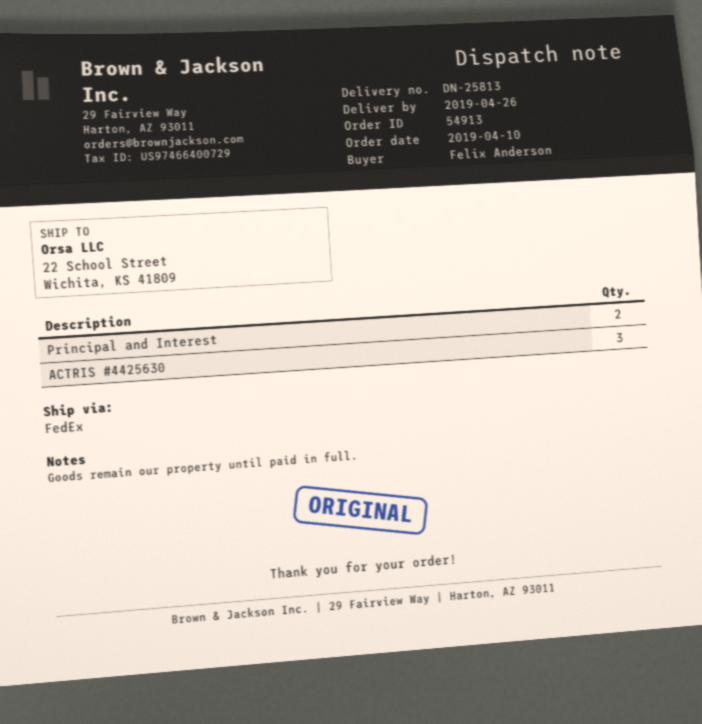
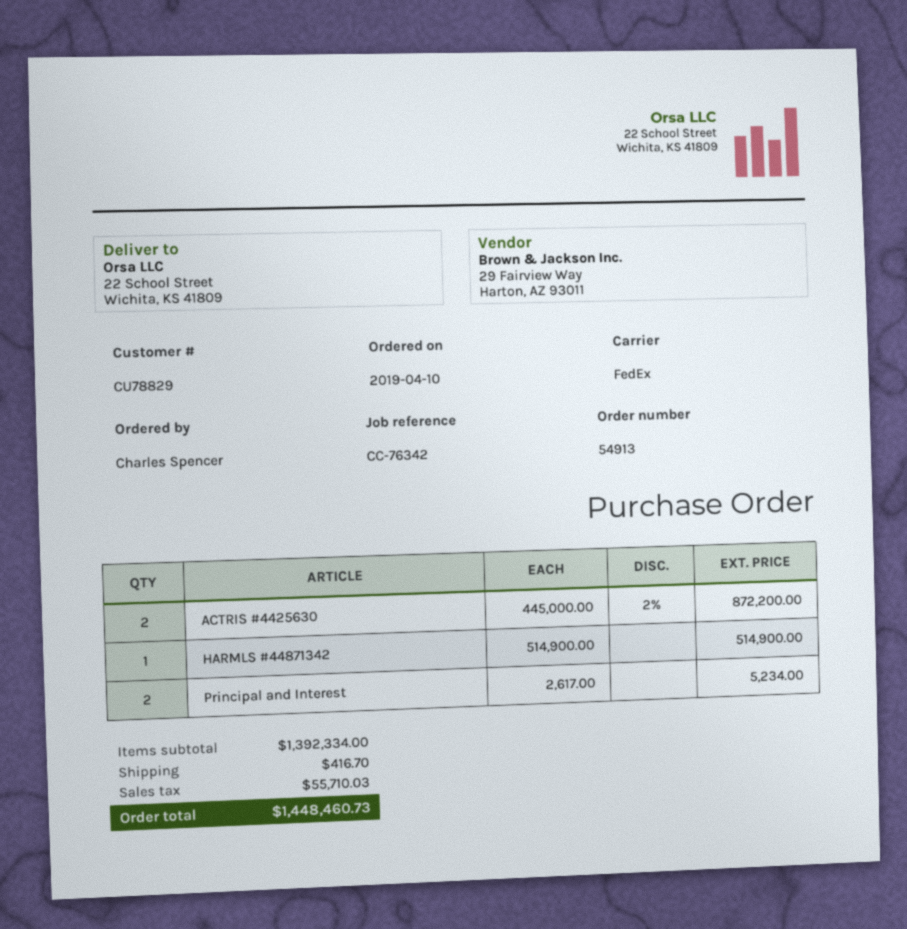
ordered by: Felix Anderson -> Charles Spencer
ACTRIS #4425630: 3 -> 2
HARMLS #44871342: none -> 1

